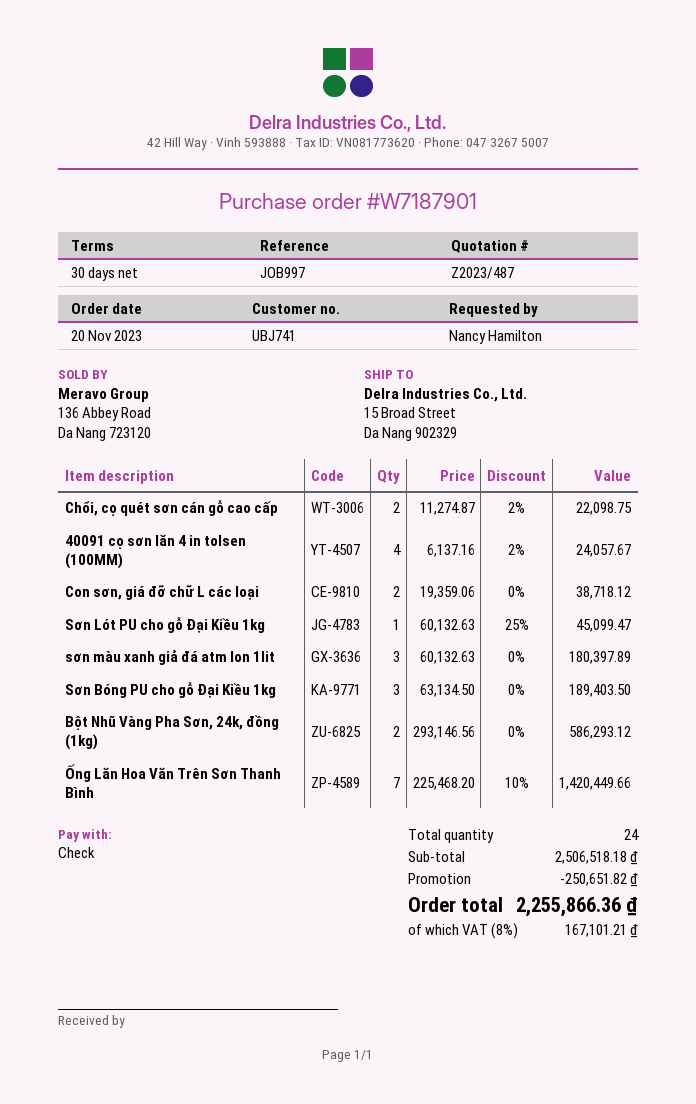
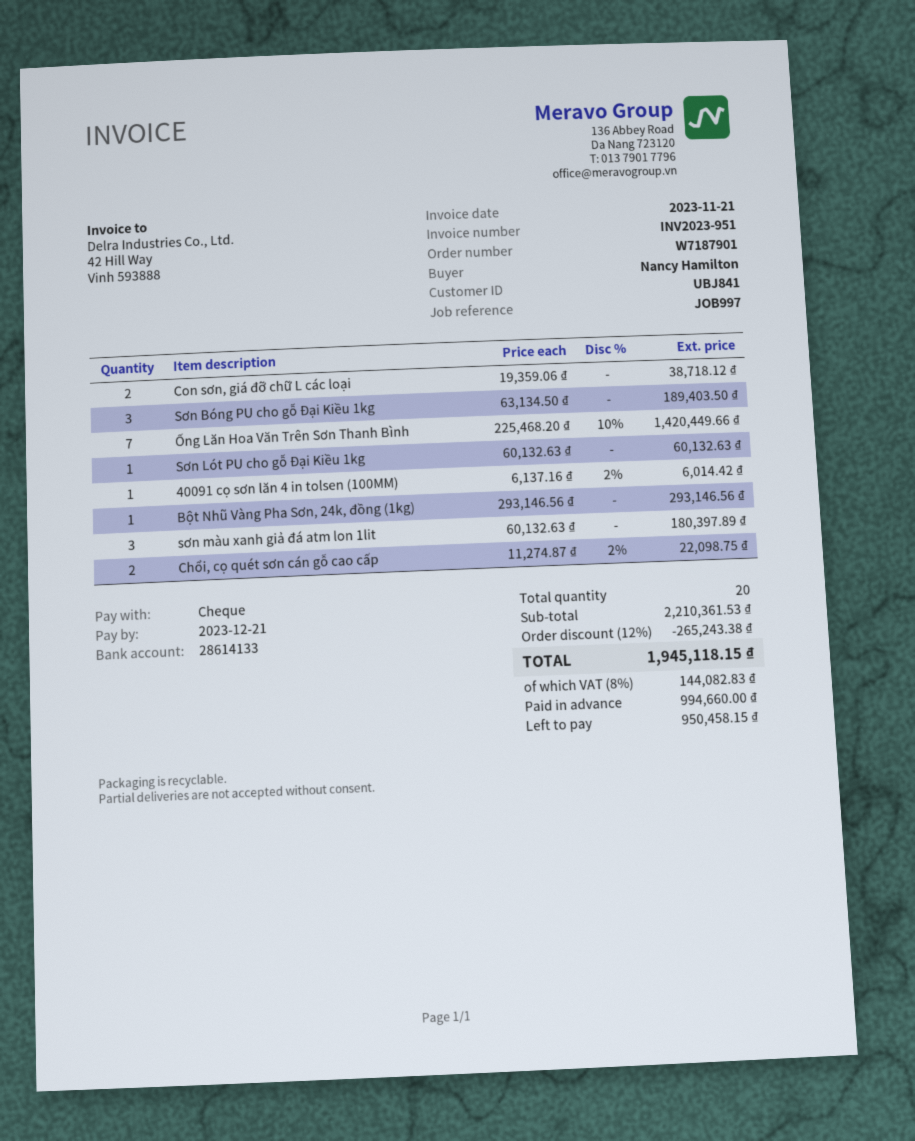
customer number: UBJ741 -> UBJ841
40091 cọ sơn lăn 4 in tolsen (100MM): 4 x 6137.16 - 2% = 24057.67 -> 1 x 6137.16 - 2% = 6014.42
Sơn Lót PU cho gỗ Đại Kiều 1kg: 1 x 60132.63 - 25% = 45099.47 -> 1 x 60132.63 = 60132.63
Bột Nhũ Vàng Pha Sơn, 24k, đồng (1kg): 2 x 293146.56 = 586293.12 -> 1 x 293146.56 = 293146.56
total quantity: 24 -> 20
subtotal: 2506518.18 -> 2210361.53
discount: 250651.82 -> 265243.38
tax: 8% = 167101.21 -> 8% = 144082.83
total: 2255866.36 -> 1945118.15

